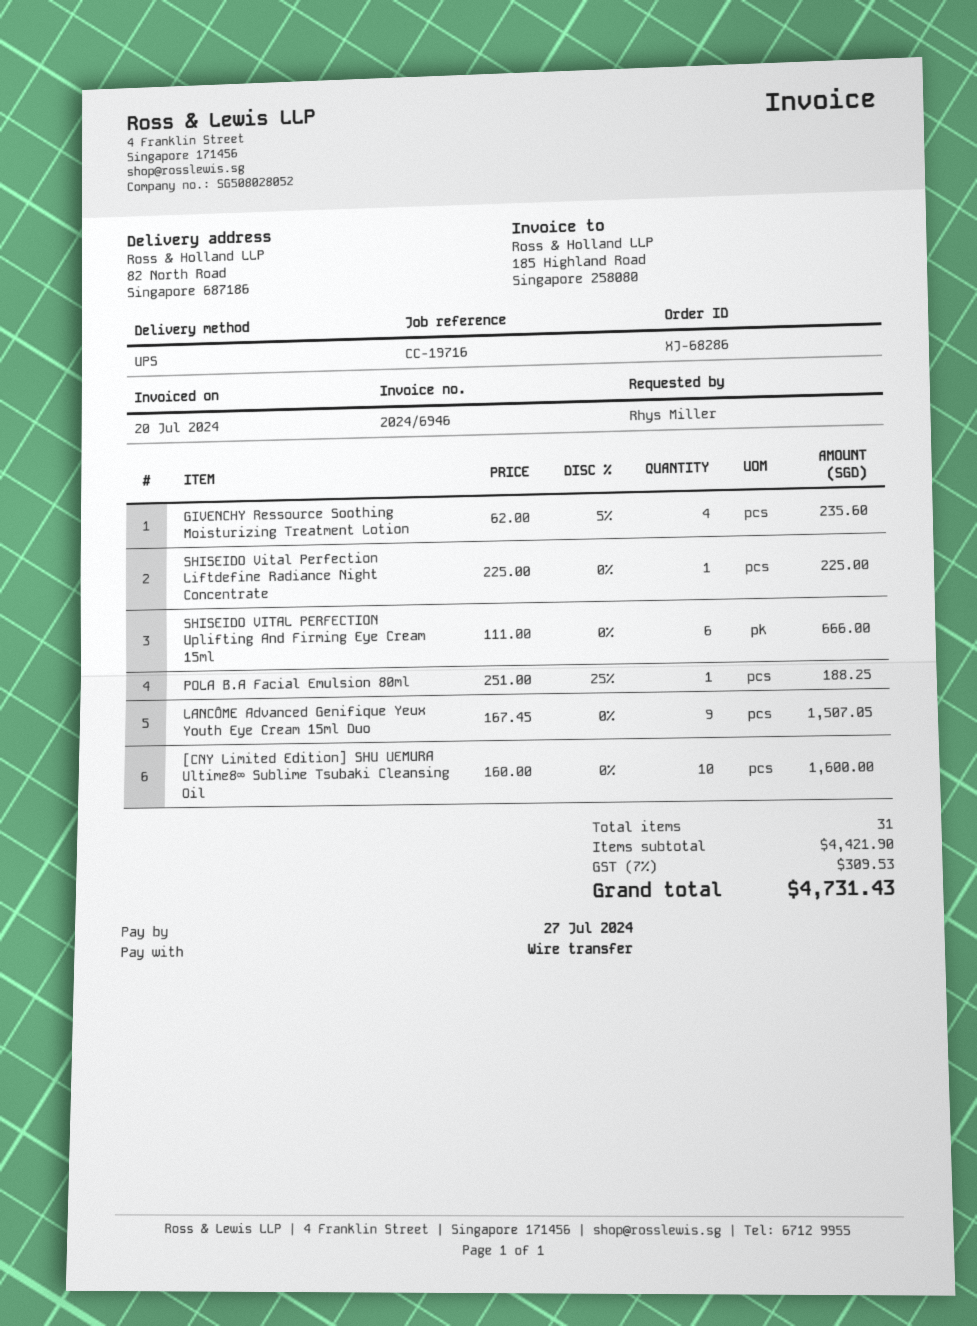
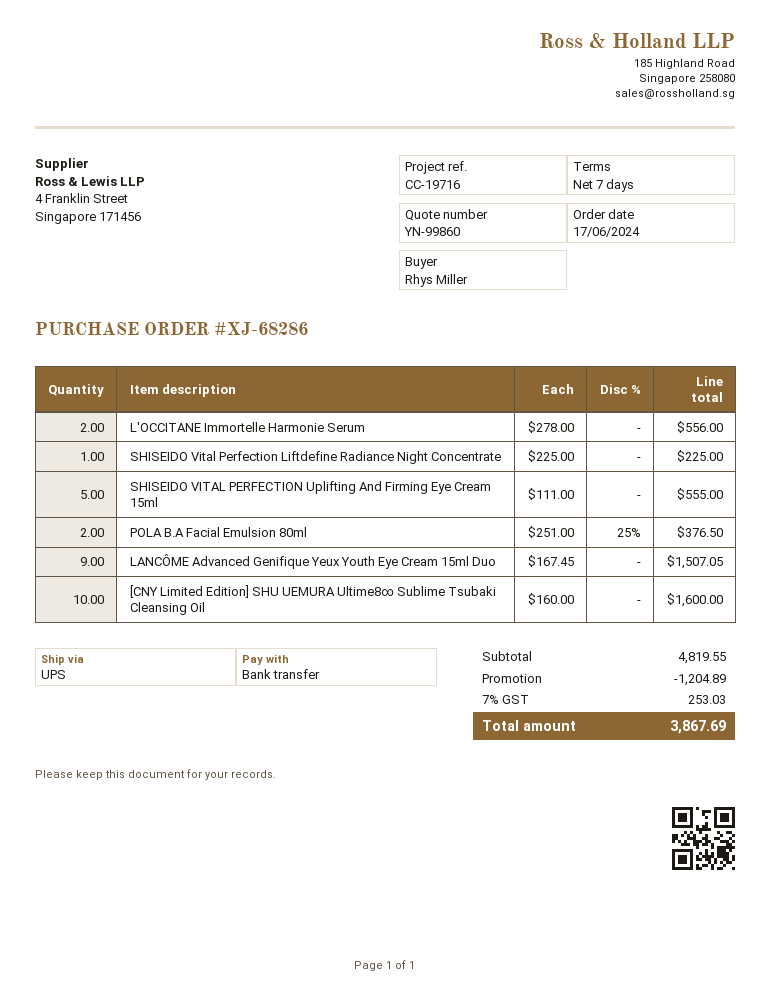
GIVENCHY Ressource Soothing Moisturizing Treatment Lotion: 4 x 62.00 - 5% = 235.60 -> none
SHISEIDO VITAL PERFECTION Uplifting And Firming Eye Cream 15ml: 6 x 111.00 = 666.00 -> 5 x 111.00 = 555.00
POLA B.A Facial Emulsion 80ml: 1 x 251.00 - 25% = 188.25 -> 2 x 251.00 - 25% = 376.50
L'OCCITANE Immortelle Harmonie Serum: none -> 2 x 278.00 = 556.00
subtotal: 4421.90 -> 4819.55
discount: none -> 1204.89
tax: 7% = 309.53 -> 7% = 253.03
total: 4731.43 -> 3867.69

